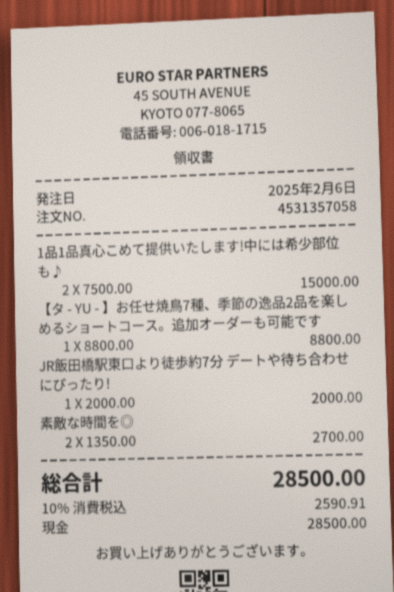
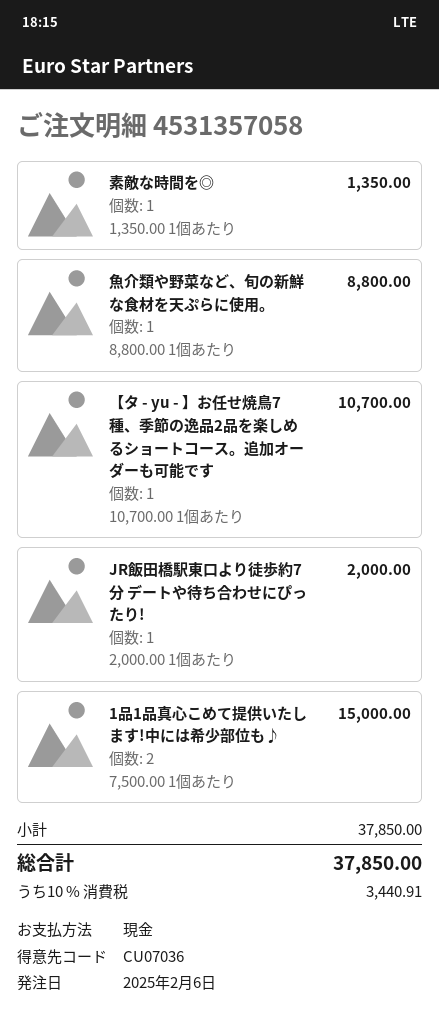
【タ - YU - 】お任せ焼鳥7種、季節の逸品2品を楽しめるショートコース。追加オーダーも可能です: 1 x 8800.00 = 8800.00 -> 1 x 10700.00 = 10700.00
素敵な時間を◎: 2 x 1350.00 = 2700.00 -> 1 x 1350.00 = 1350.00
魚介類や野菜など、旬の新鮮な食材を天ぷらに使用。: none -> 1 x 8800.00 = 8800.00
tax: 10% = 2590.91 -> 10% = 3440.91
total: 28500.00 -> 37850.00

